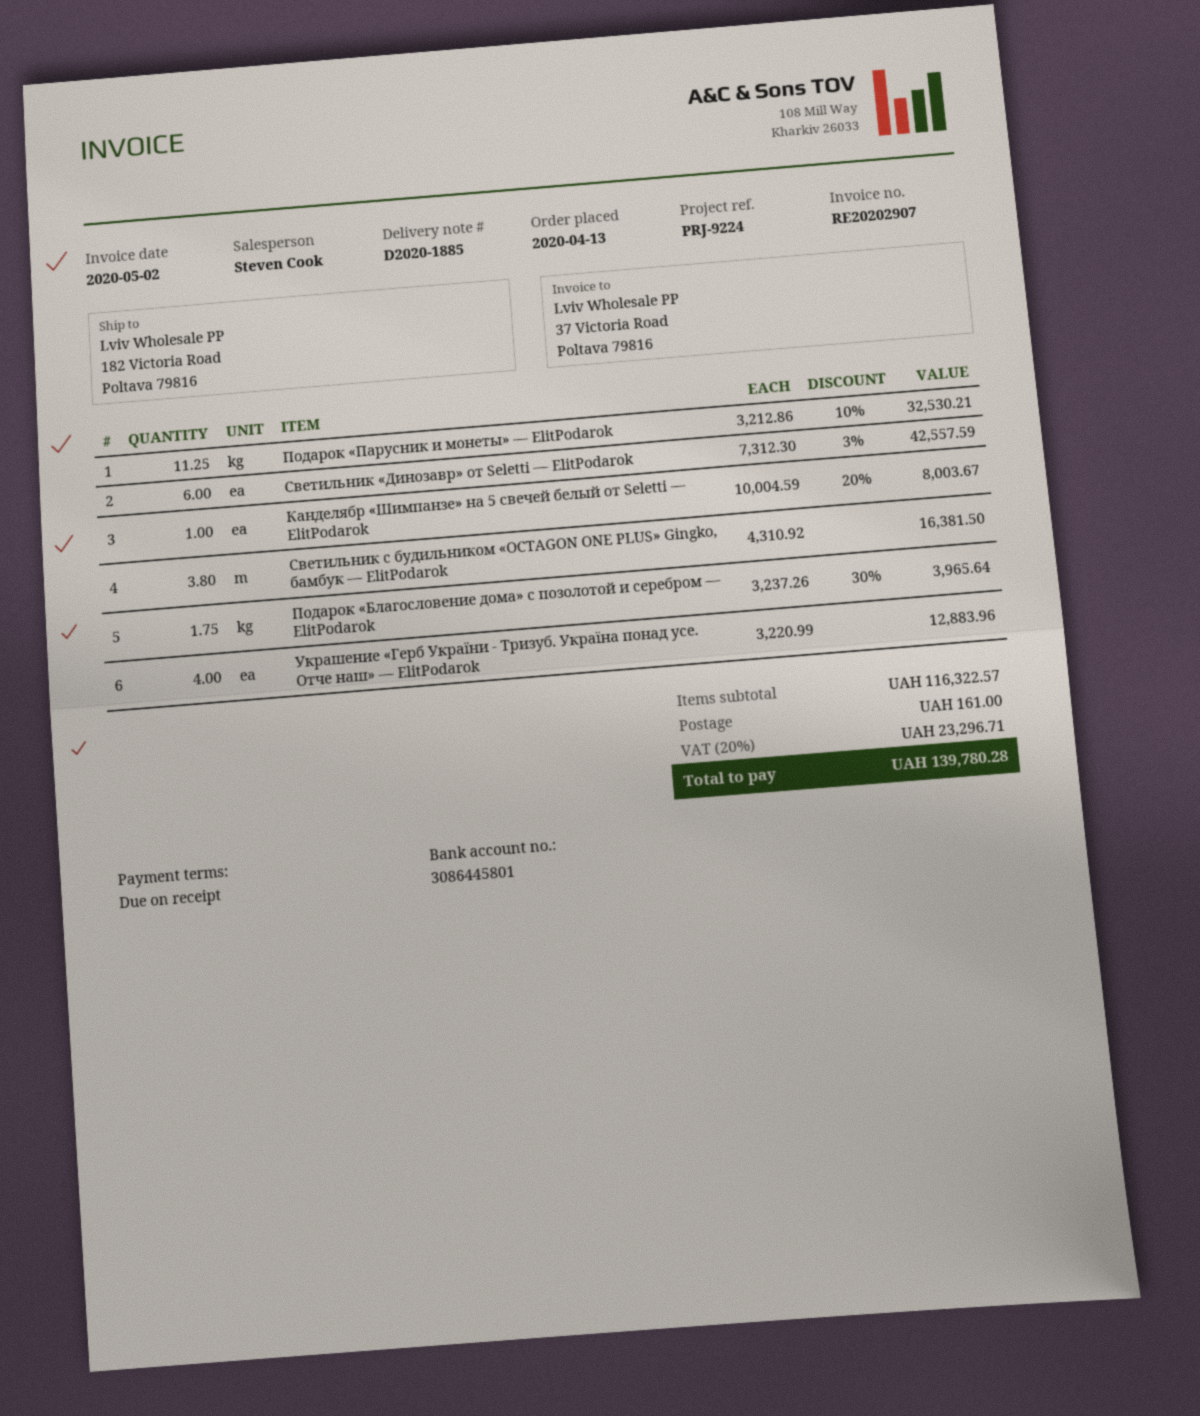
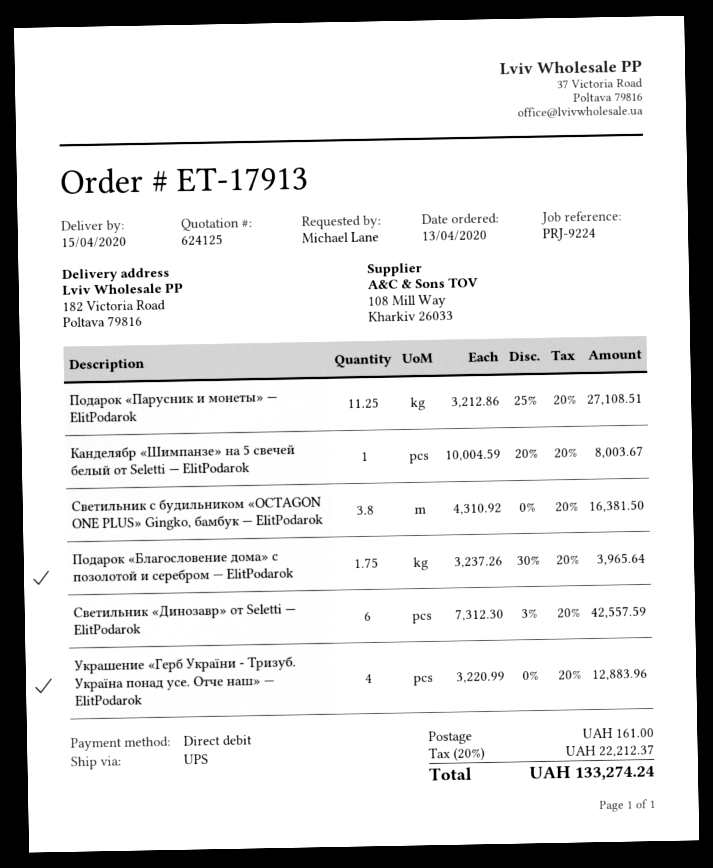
Подарок «Парусник и монеты» — ElitPodarok: 11.25 x 3212.86 - 10% = 32530.21 -> 11.25 x 3212.86 - 25% = 27108.51
tax: 20% = 23296.71 -> 20% = 22212.37
total: 139780.28 -> 133274.24

